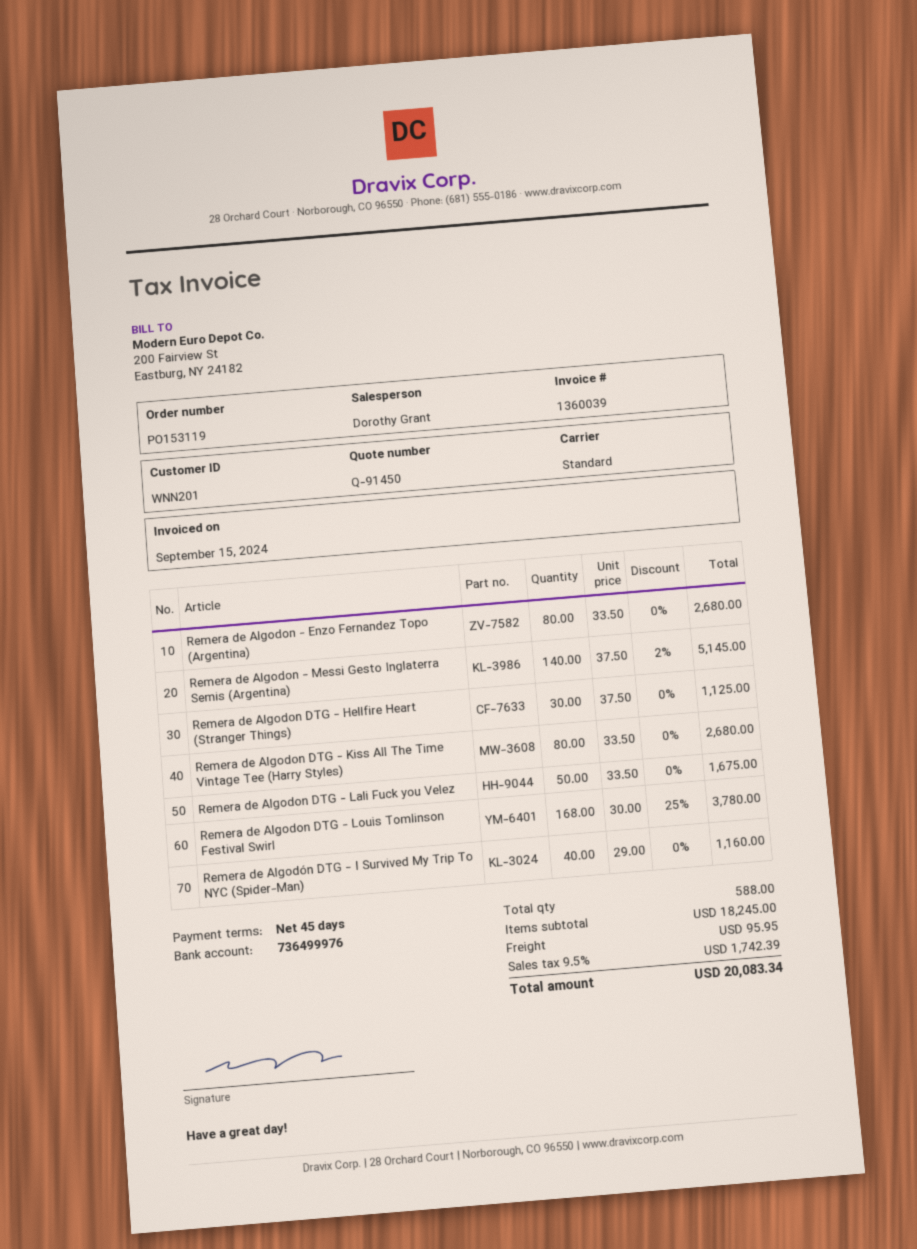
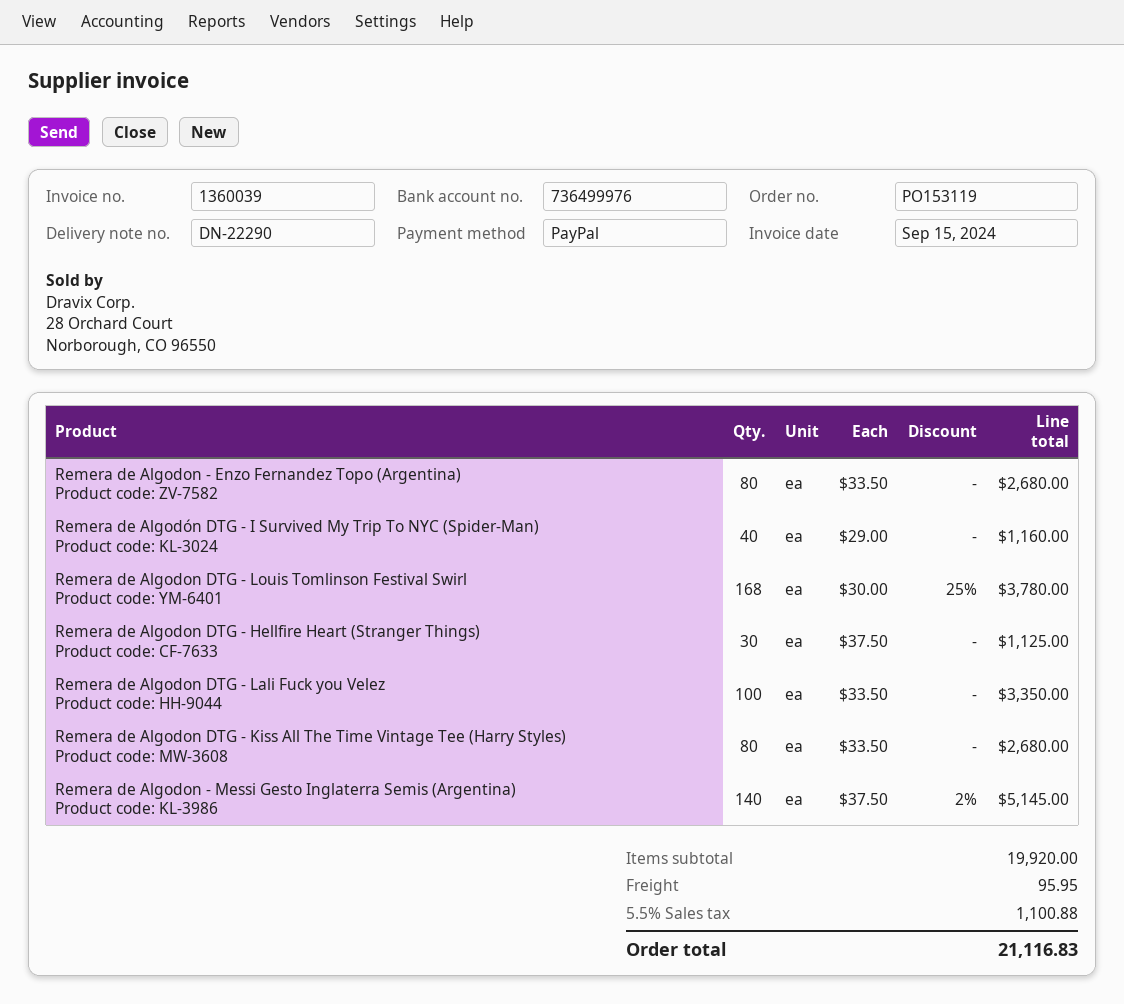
Remera de Algodon DTG - Lali Fuck you Velez: 50 x 33.50 = 1675.00 -> 100 x 33.50 = 3350.00
subtotal: 18245.00 -> 19920.00
tax: 9.5% = 1742.39 -> 5.5% = 1100.88
total: 20083.34 -> 21116.83

